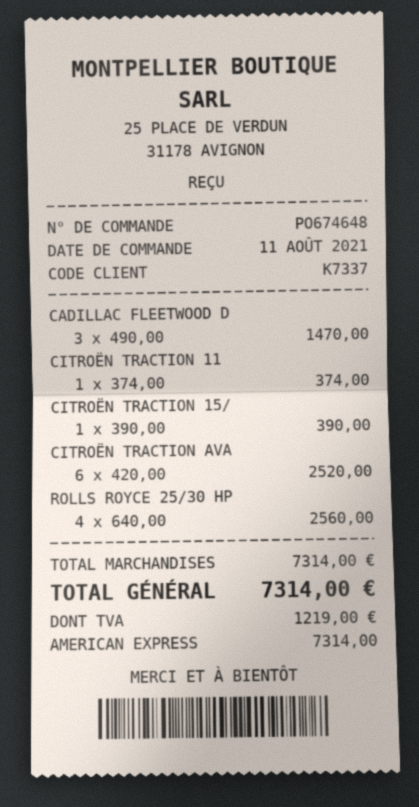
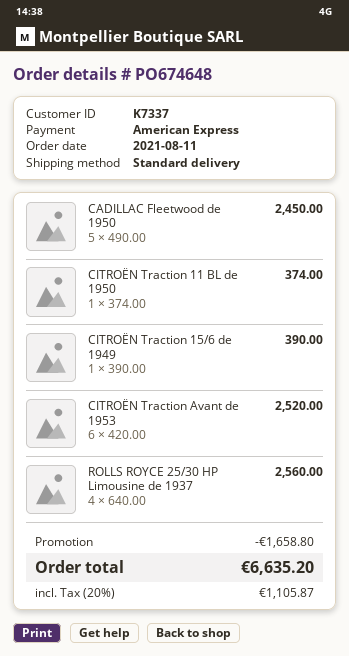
CADILLAC FLEETWOOD D: 3 x 490.00 = 1470.00 -> 5 x 490.00 = 2450.00
discount: none -> 1658.80
tax: 1219.00 -> 1105.87
total: 7314.00 -> 6635.20

